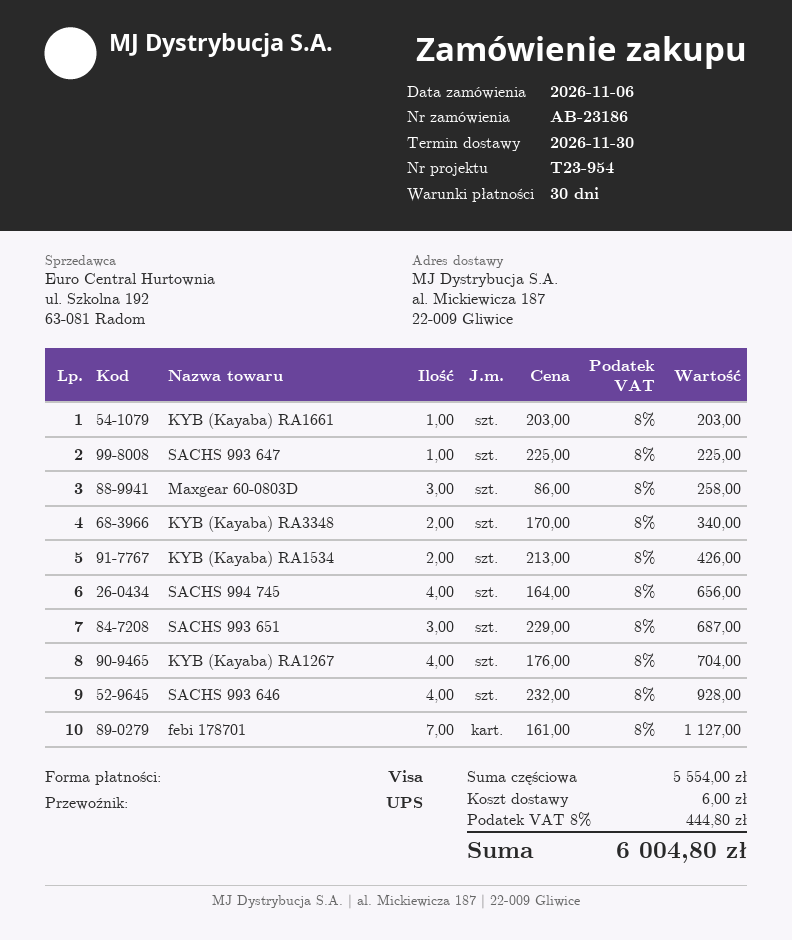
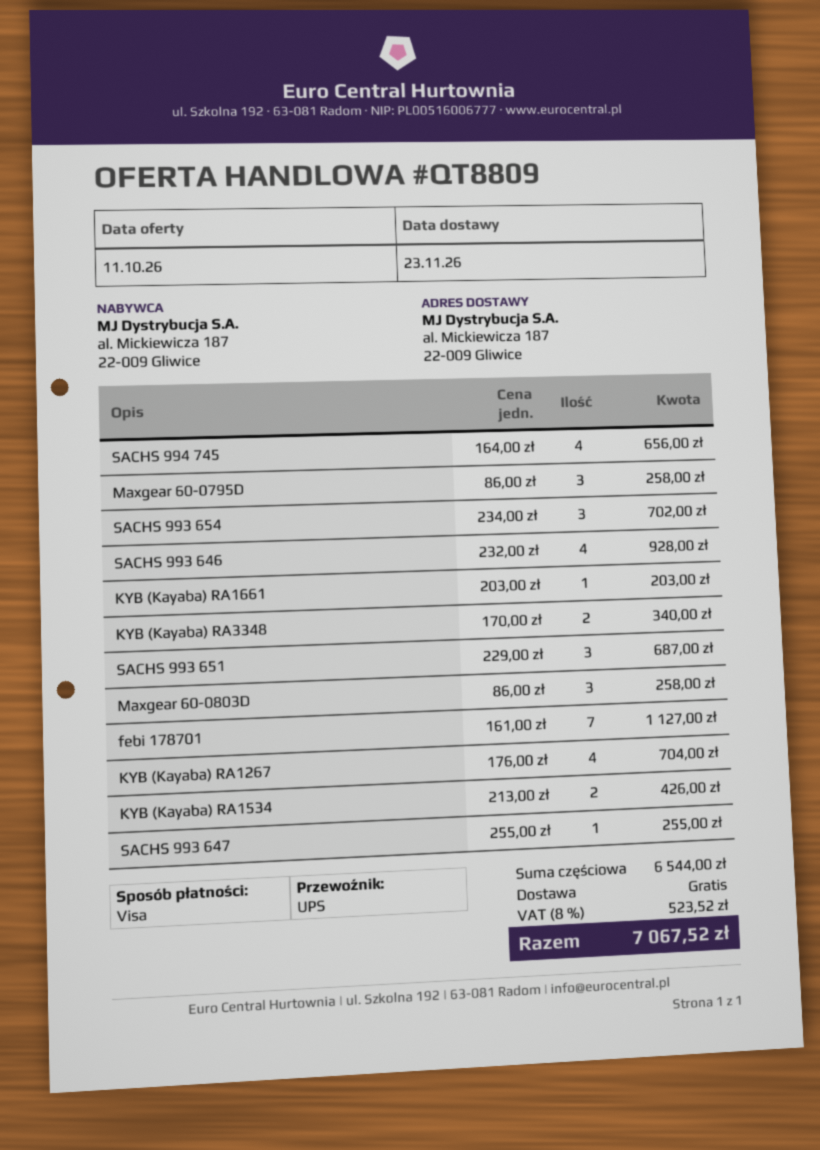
delivery date: 2026-11-30 -> 2026-11-23
SACHS 993 647: 1 x 225.00 = 225.00 -> 1 x 255.00 = 255.00
Maxgear 60-0795D: none -> 3 x 86.00 = 258.00
SACHS 993 654: none -> 3 x 234.00 = 702.00
subtotal: 5554.00 -> 6544.00
shipping: 6.00 -> 0.00
tax: 8% = 444.80 -> 8% = 523.52
total: 6004.80 -> 7067.52

